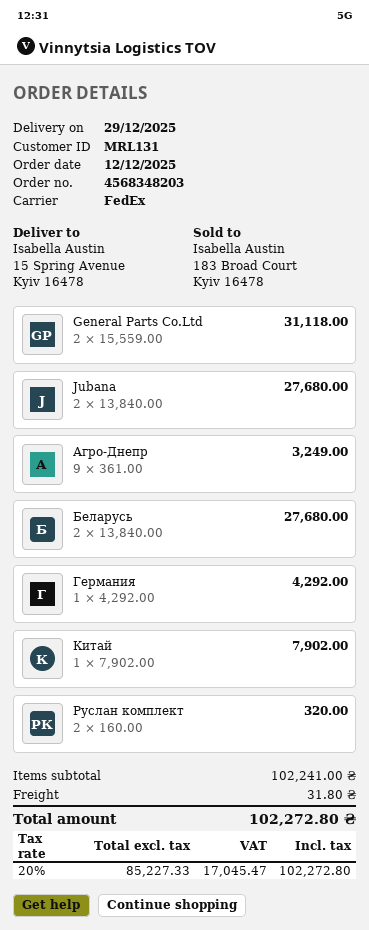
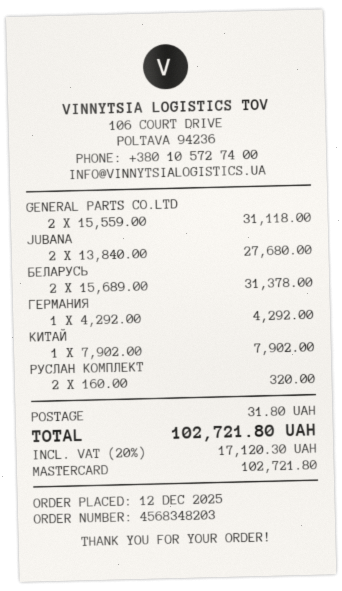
Агро-Днепр: 9 x 361.00 = 3249.00 -> none
Беларусь: 2 x 13840.00 = 27680.00 -> 2 x 15689.00 = 31378.00
tax: 20% = 17045.47 -> 20% = 17120.30
total: 102272.80 -> 102721.80

